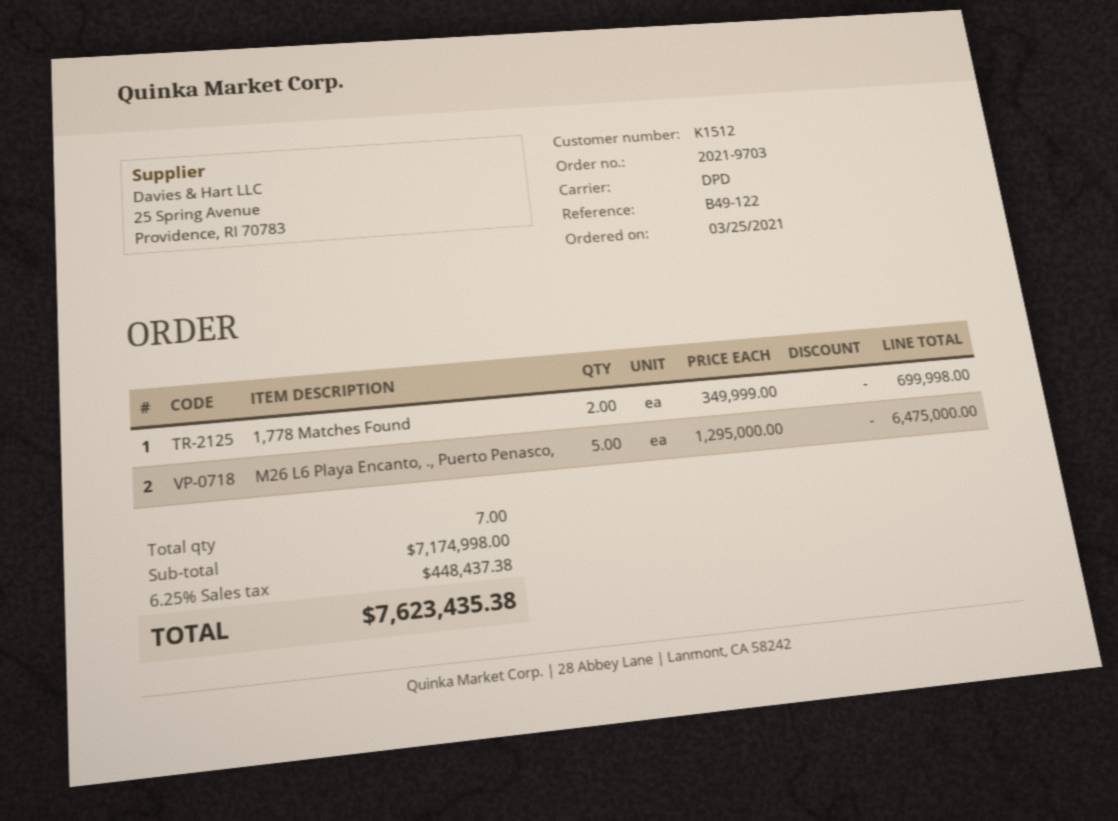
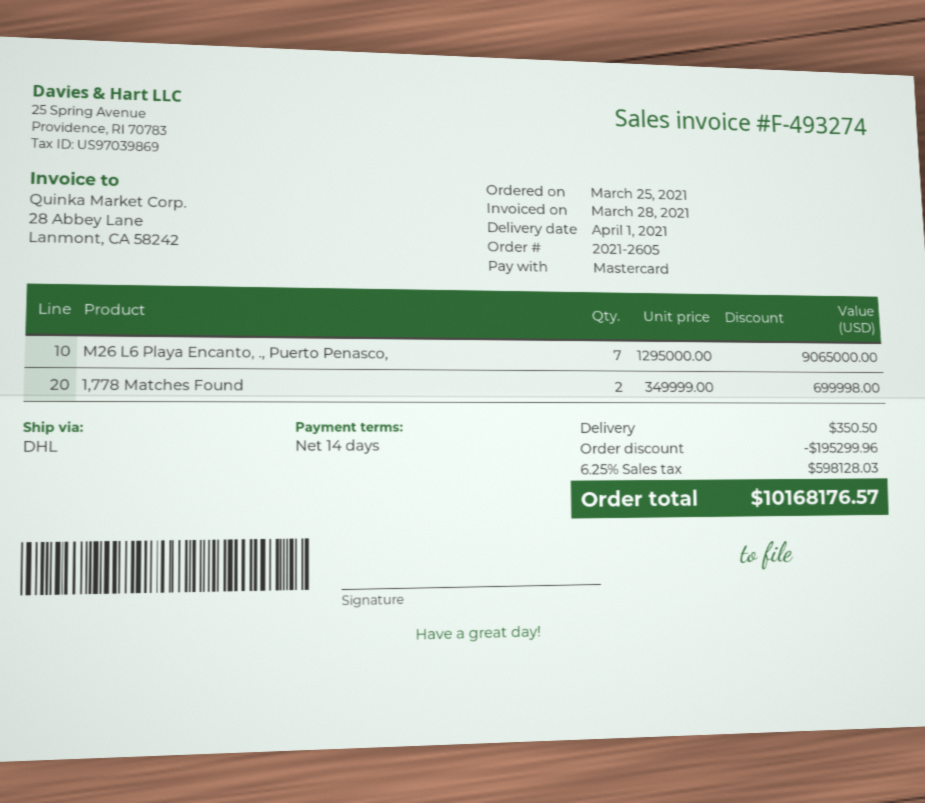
order number: 2021-9703 -> 2021-2605
shipping method: DPD -> DHL
M26 L6 Playa Encanto, ., Puerto Penasco,: 5 x 1295000.00 = 6475000.00 -> 7 x 1295000.00 = 9065000.00
discount: none -> 195299.96
shipping: none -> 350.50
tax: 6.25% = 448437.38 -> 6.25% = 598128.03
total: 7623435.38 -> 10168176.57

